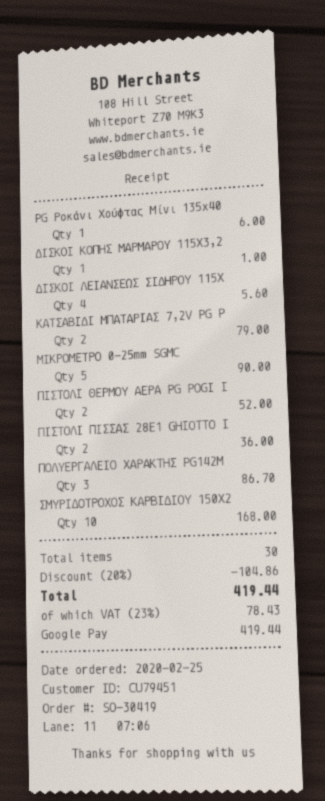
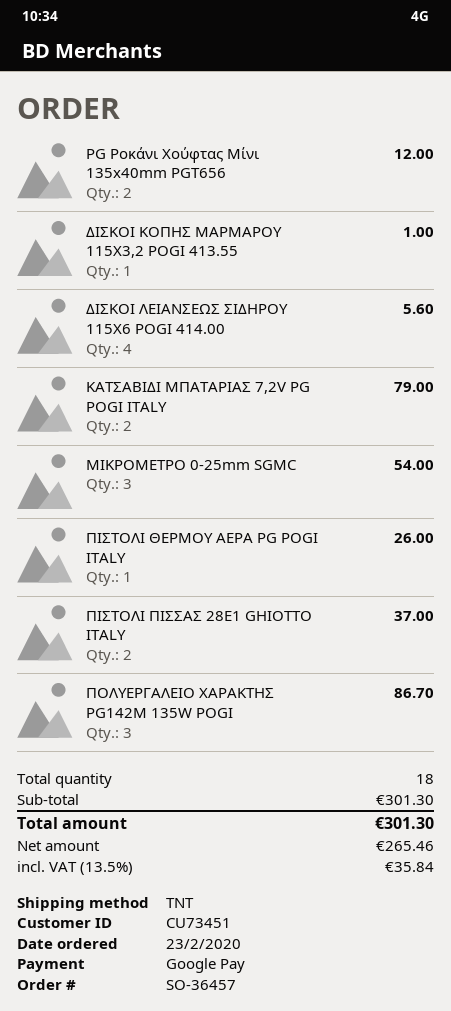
order number: SO-30419 -> SO-36457
order date: 2020-02-25 -> 2020-02-23
customer number: CU79451 -> CU73451
PG Ροκάνι Χούφτας Μίνι 135x40: 1 for 6.00 -> 2 for 12.00
ΜΙΚΡΟΜΕΤΡΟ 0-25mm SGMC: 5 for 90.00 -> 3 for 54.00
ΠΙΣΤΟΛΙ ΘΕΡΜΟΥ ΑΕΡΑ PG POGI I: 2 for 52.00 -> 1 for 26.00
ΠΙΣΤΟΛΙ ΠΙΣΣΑΣ 28E1 GHIOTTO I: 2 for 36.00 -> 2 for 37.00
ΣΜΥΡΙΔΟΤΡΟΧΟΣ ΚΑΡΒΙΔΙΟΥ 150Χ2: 10 for 168.00 -> none
total quantity: 30 -> 18
discount: 20% = 104.86 -> none
tax: 23% = 78.43 -> 13.5% = 35.84
total: 419.44 -> 301.30

